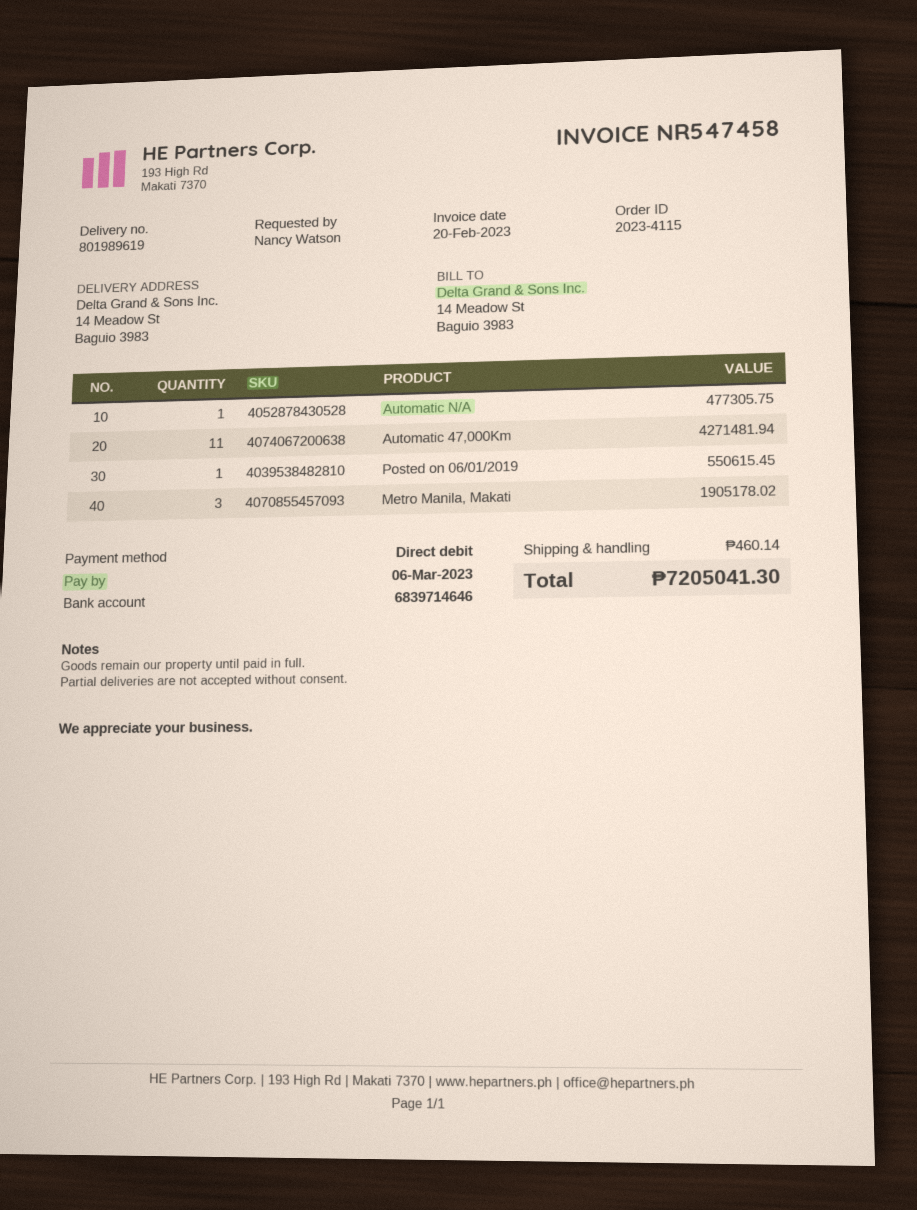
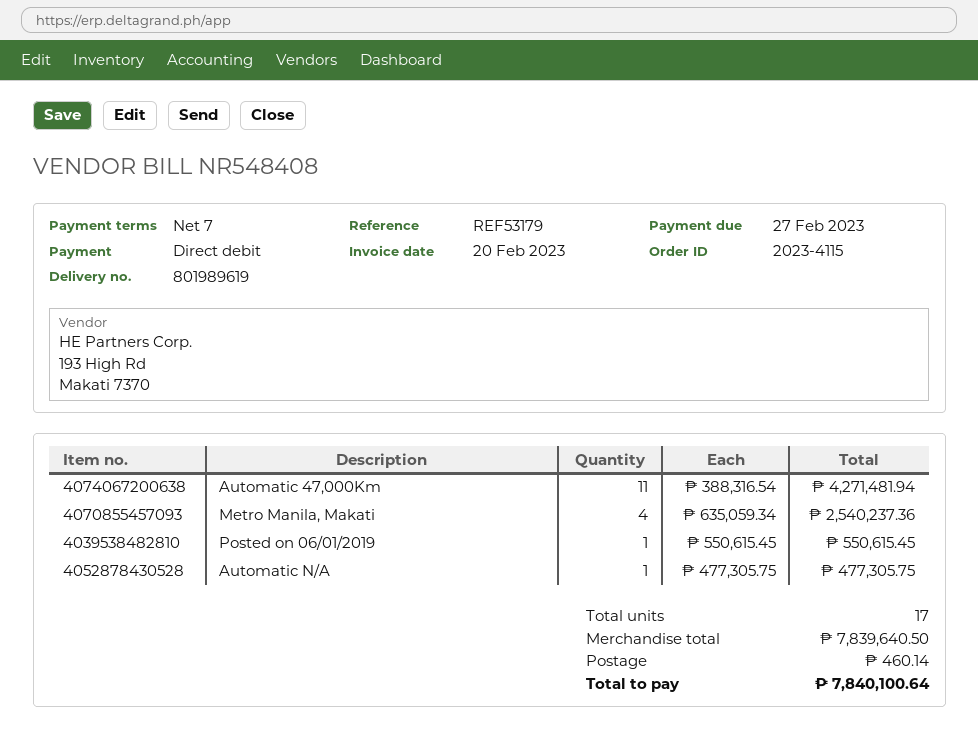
invoice number: NR547458 -> NR548408
due date: 2023-03-06 -> 2023-02-27
Metro Manila, Makati: 3 for 1905178.02 -> 4 for 2540237.36
total: 7205041.30 -> 7840100.64

